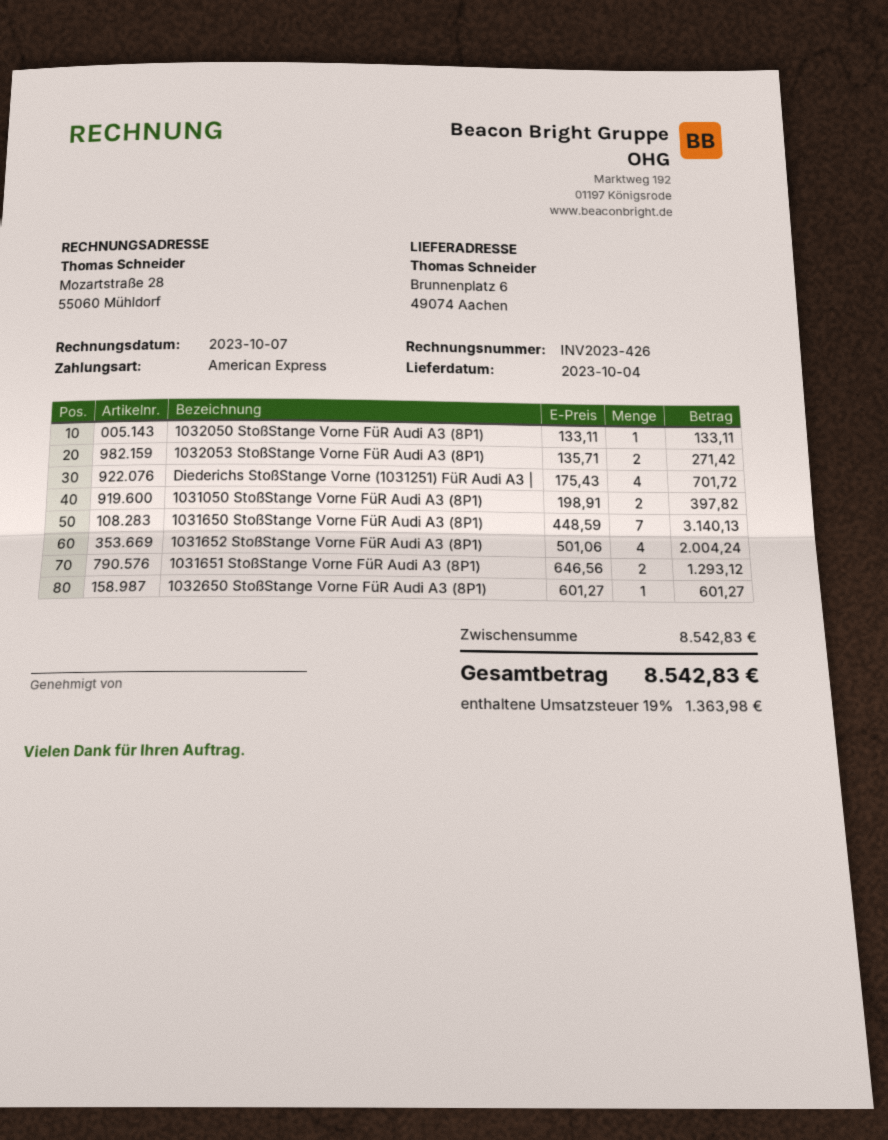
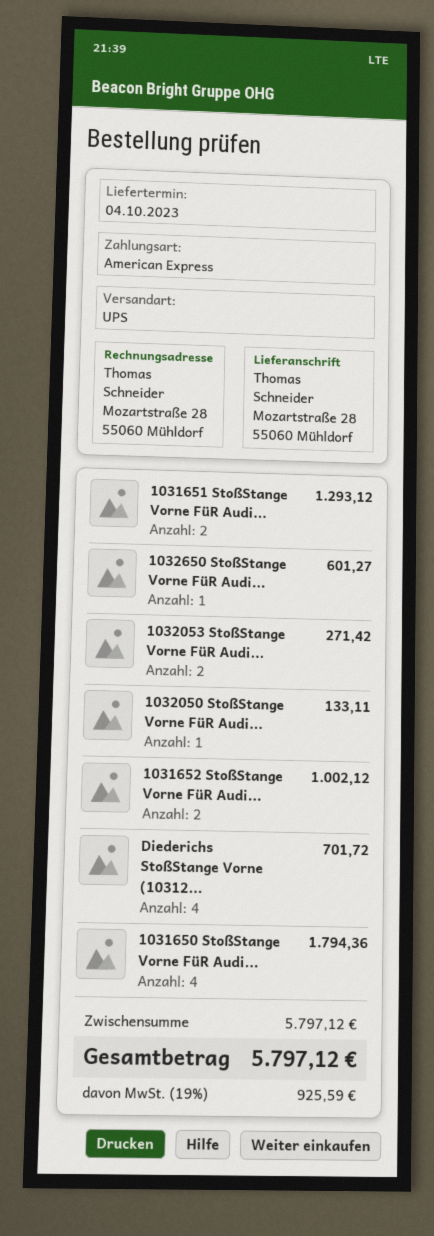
ship to: Brunnenplatz 6, 49074 Aachen -> Mozartstraße 28, 55060 Mühldorf
1031050 StoßStange Vorne FüR Audi A3 (8P1): 2 for 397.82 -> none
1031650 StoßStange Vorne FüR Audi A3 (8P1): 7 for 3140.13 -> 4 for 1794.36
1031652 StoßStange Vorne FüR Audi A3 (8P1): 4 for 2004.24 -> 2 for 1002.12
subtotal: 8542.83 -> 5797.12
tax: 19% = 1363.98 -> 19% = 925.59
total: 8542.83 -> 5797.12

